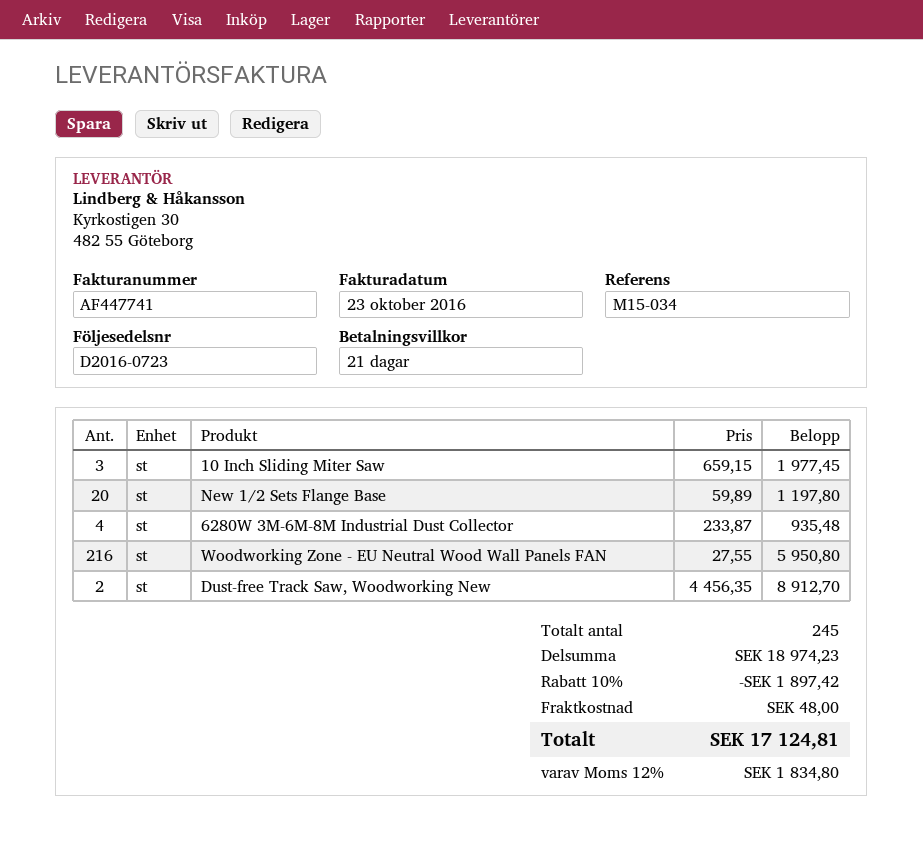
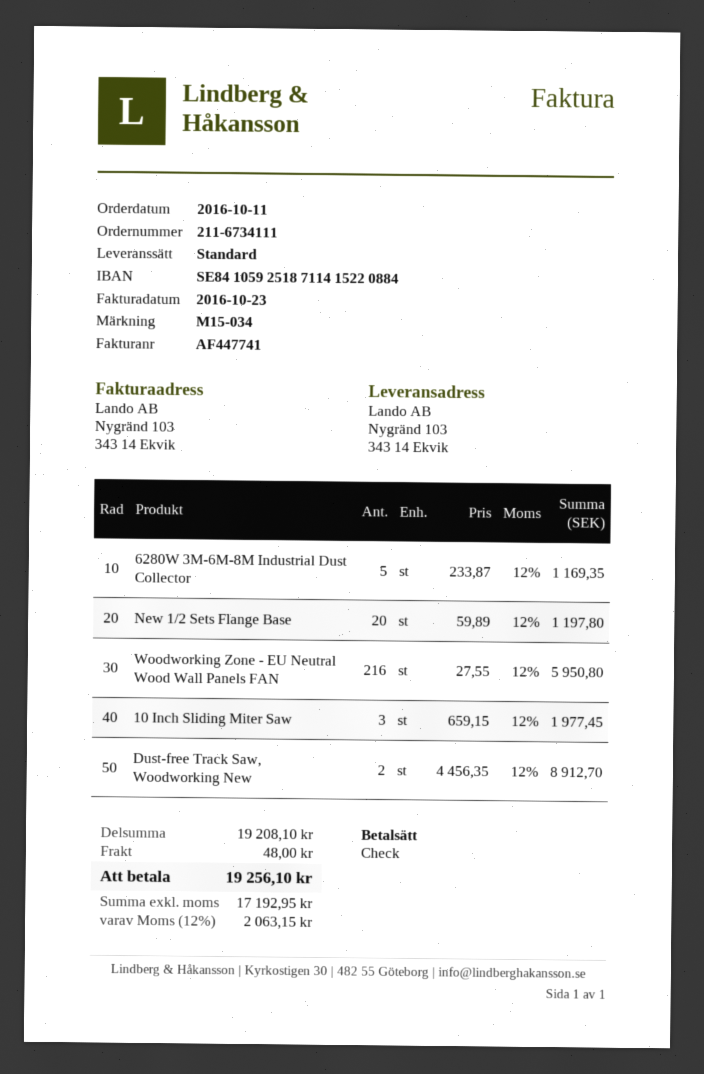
6280W 3M-6M-8M Industrial Dust Collector: 4 x 233.87 = 935.48 -> 5 x 233.87 = 1169.35
subtotal: 18974.23 -> 19208.10
discount: 10% = 1897.42 -> none
tax: 12% = 1834.80 -> 12% = 2063.15
total: 17124.81 -> 19256.10

